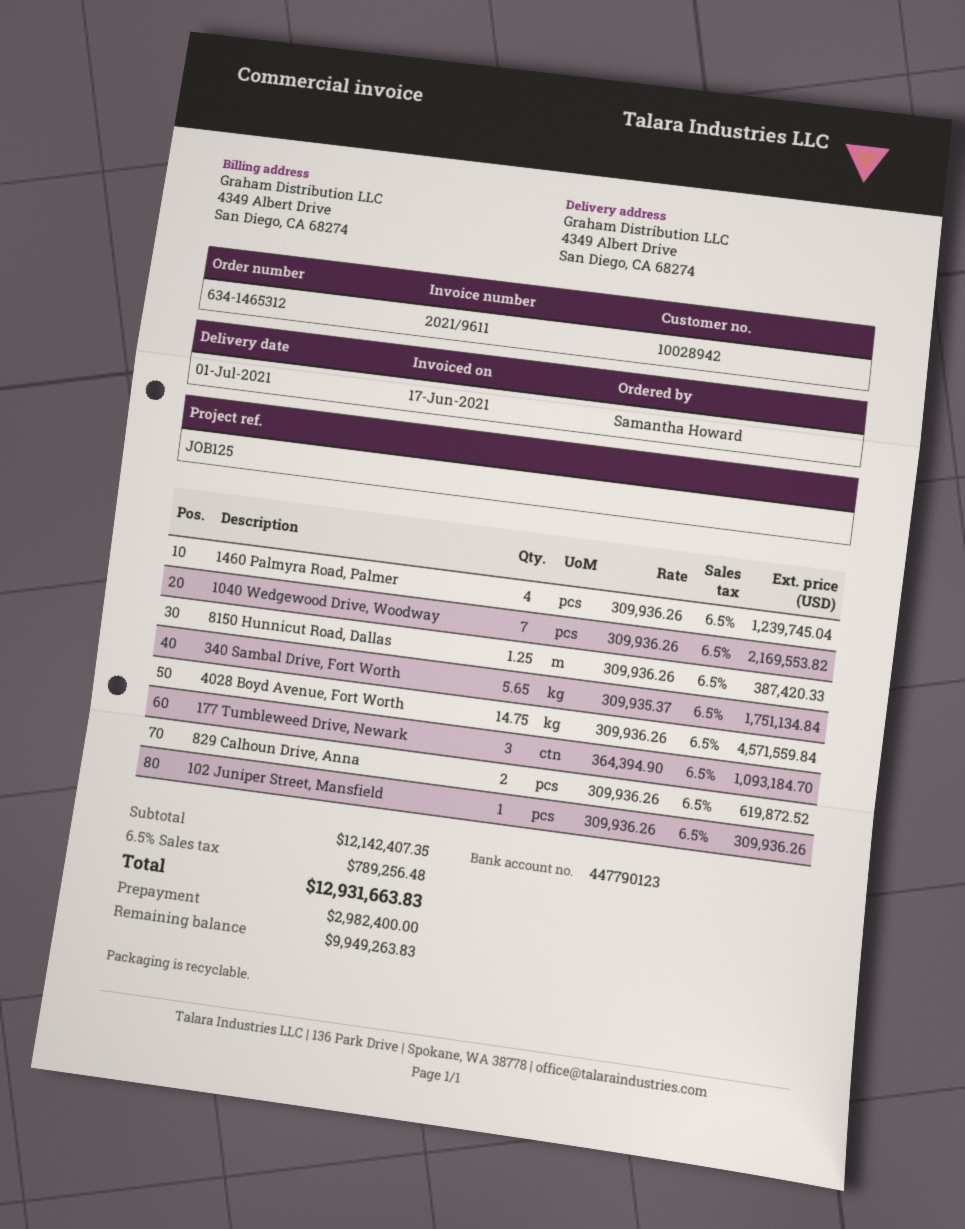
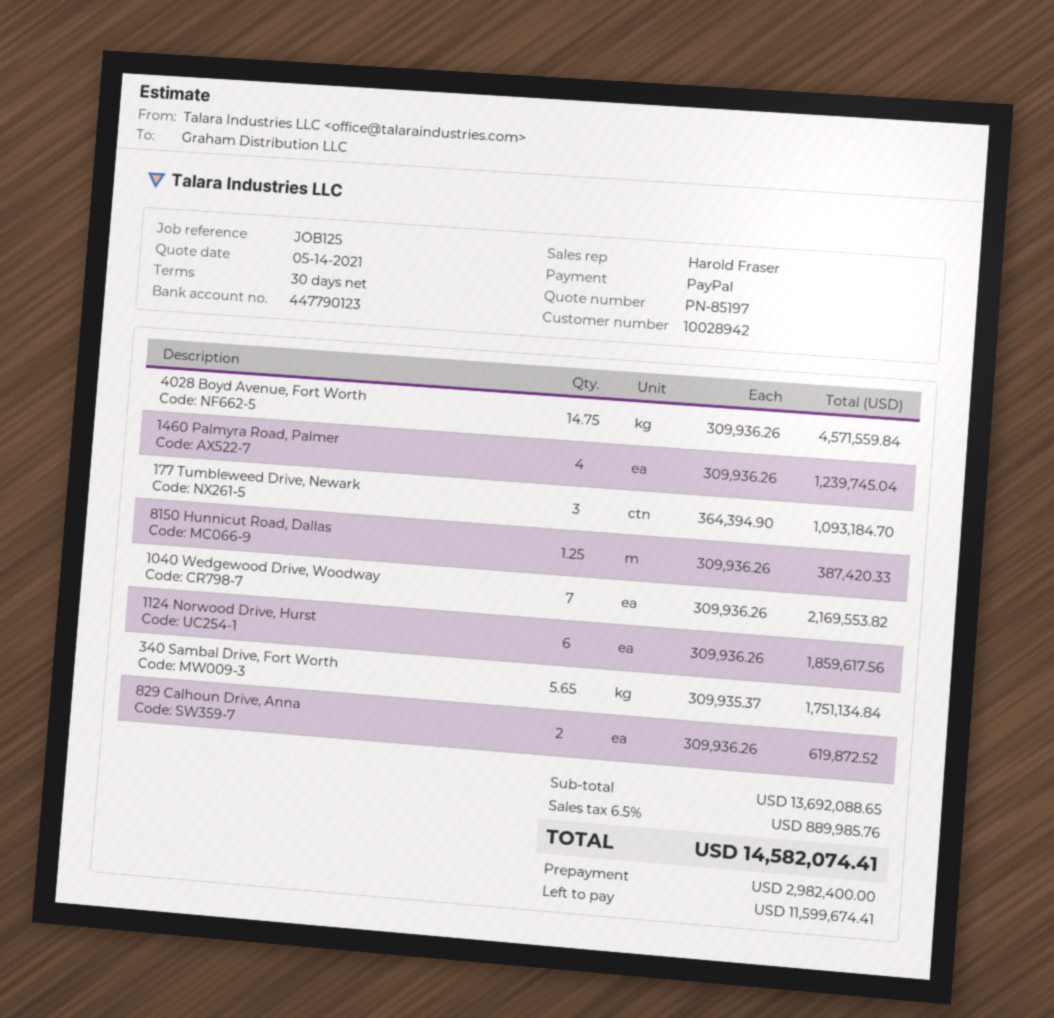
102 Juniper Street, Mansfield: 1 x 309936.26 = 309936.26 -> none
1124 Norwood Drive, Hurst: none -> 6 x 309936.26 = 1859617.56
subtotal: 12142407.35 -> 13692088.65
tax: 6.5% = 789256.48 -> 6.5% = 889985.76
total: 12931663.83 -> 14582074.41
balance: 9949263.83 -> 11599674.41

